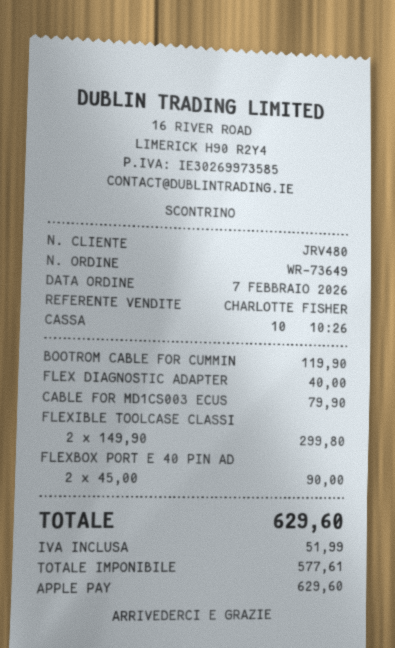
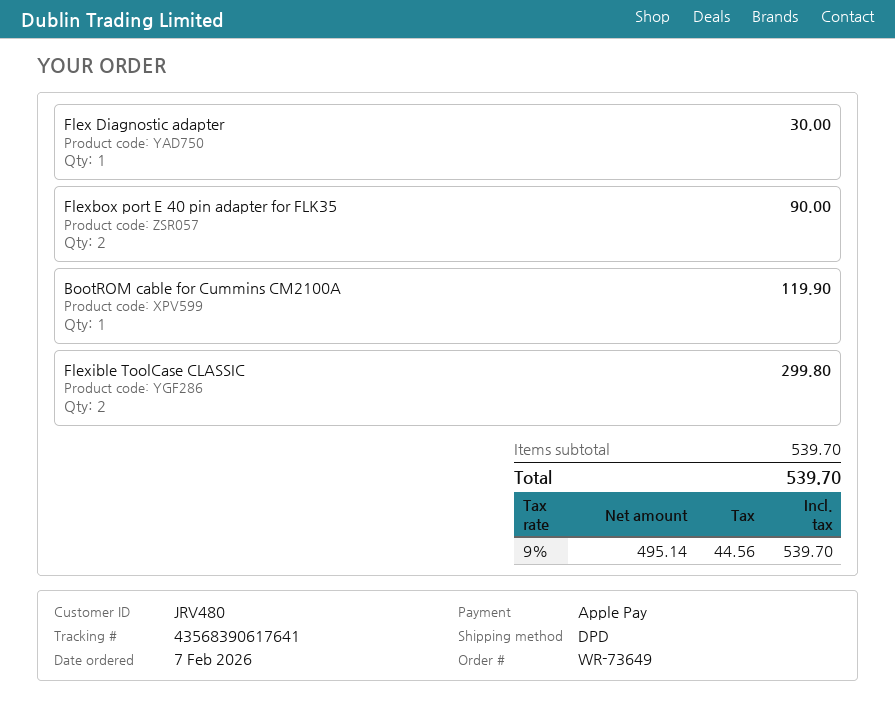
FLEX DIAGNOSTIC ADAPTER: 1 for 40.00 -> 1 for 30.00
CABLE FOR MD1CS003 ECUS: 1 for 79.90 -> none
net: 577.61 -> 495.14
tax: 51.99 -> 44.56
total: 629.60 -> 539.70

